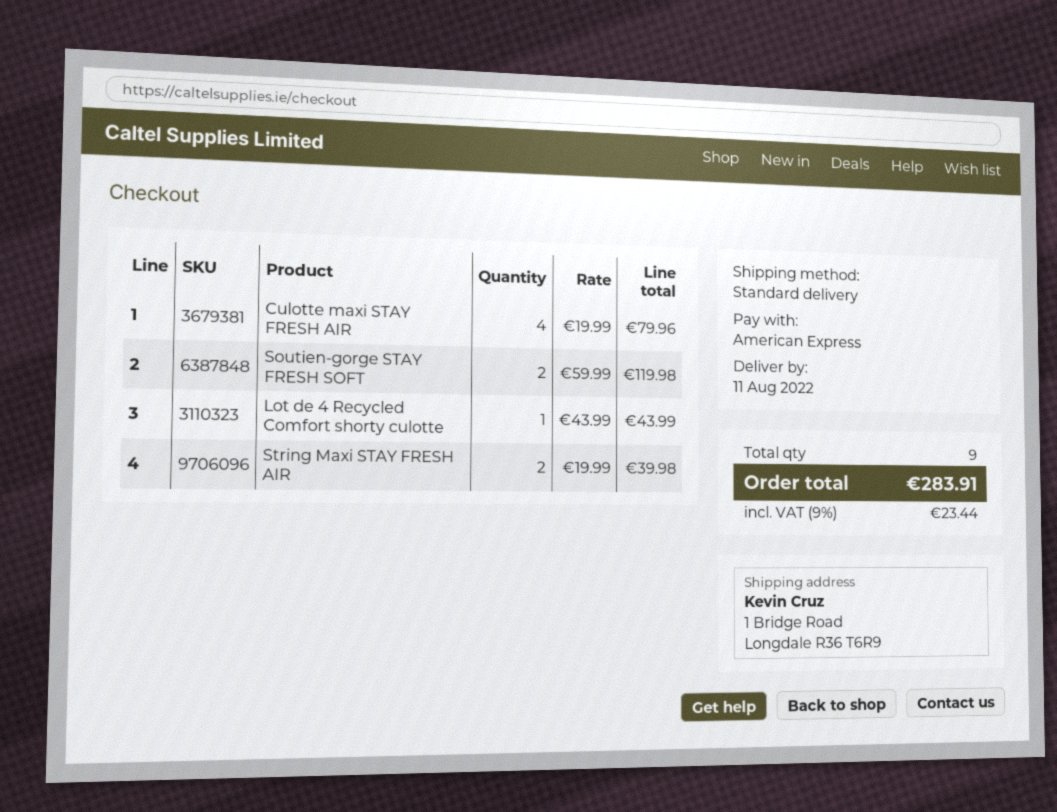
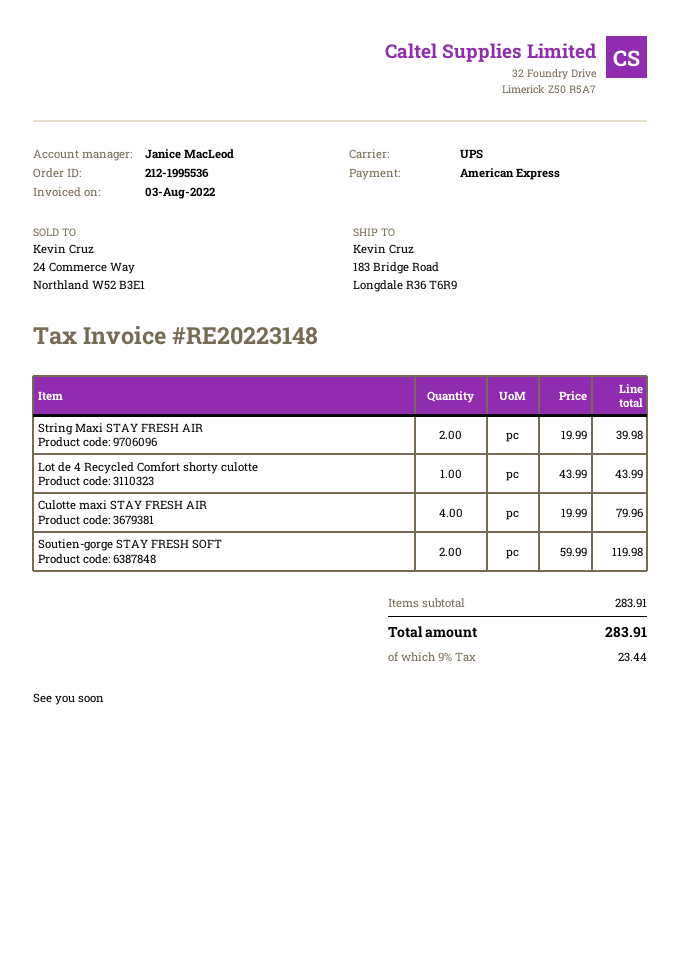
shipping method: standard -> UPS
ship to: 1 Bridge Road, Longdale R36 T6R9 -> 183 Bridge Road, Longdale R36 T6R9

